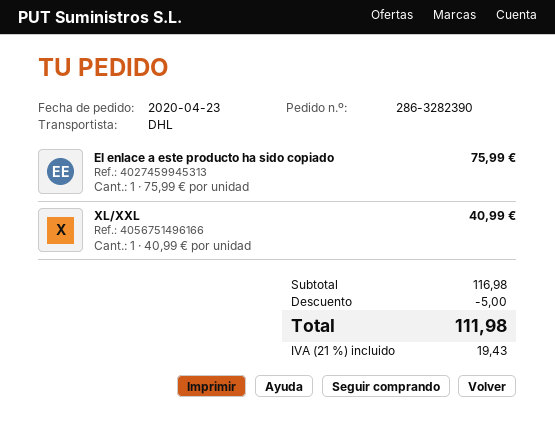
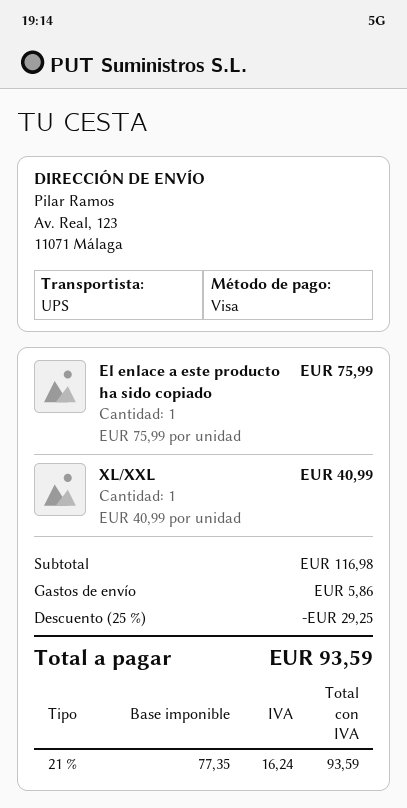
shipping method: DHL -> UPS
discount: 5.00 -> 29.25
shipping: none -> 5.86
tax: 21% = 19.43 -> 21% = 16.24
total: 111.98 -> 93.59

